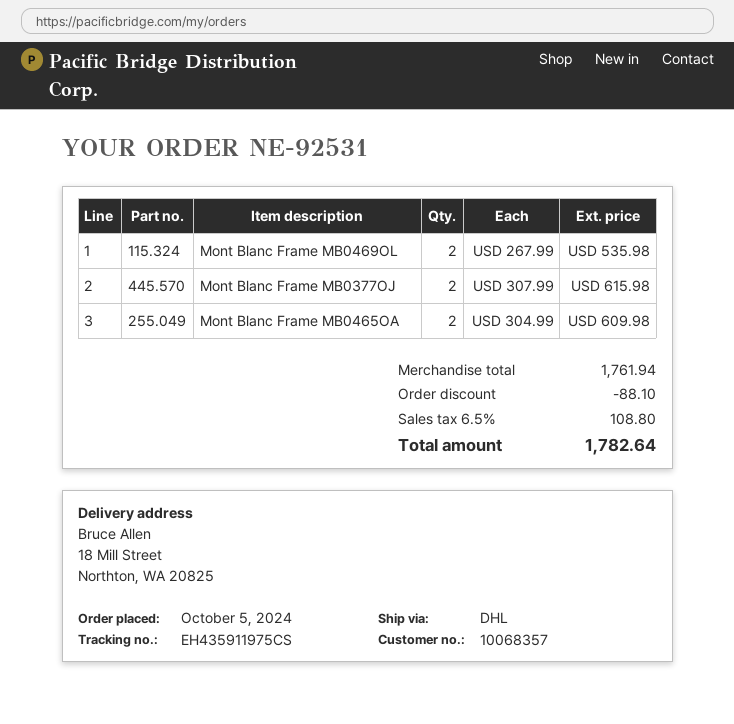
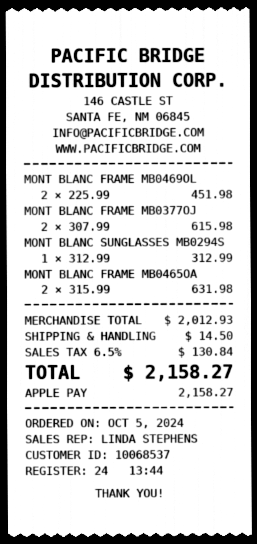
customer number: 10068357 -> 10068537
Mont Blanc Frame MB0469OL: 2 x 267.99 = 535.98 -> 2 x 225.99 = 451.98
Mont Blanc Frame MB0465OA: 2 x 304.99 = 609.98 -> 2 x 315.99 = 631.98
MONT BLANC SUNGLASSES MB0294S: none -> 1 x 312.99 = 312.99
subtotal: 1761.94 -> 2012.93
discount: 88.10 -> none
shipping: none -> 14.50
tax: 6.5% = 108.80 -> 6.5% = 130.84
total: 1782.64 -> 2158.27

